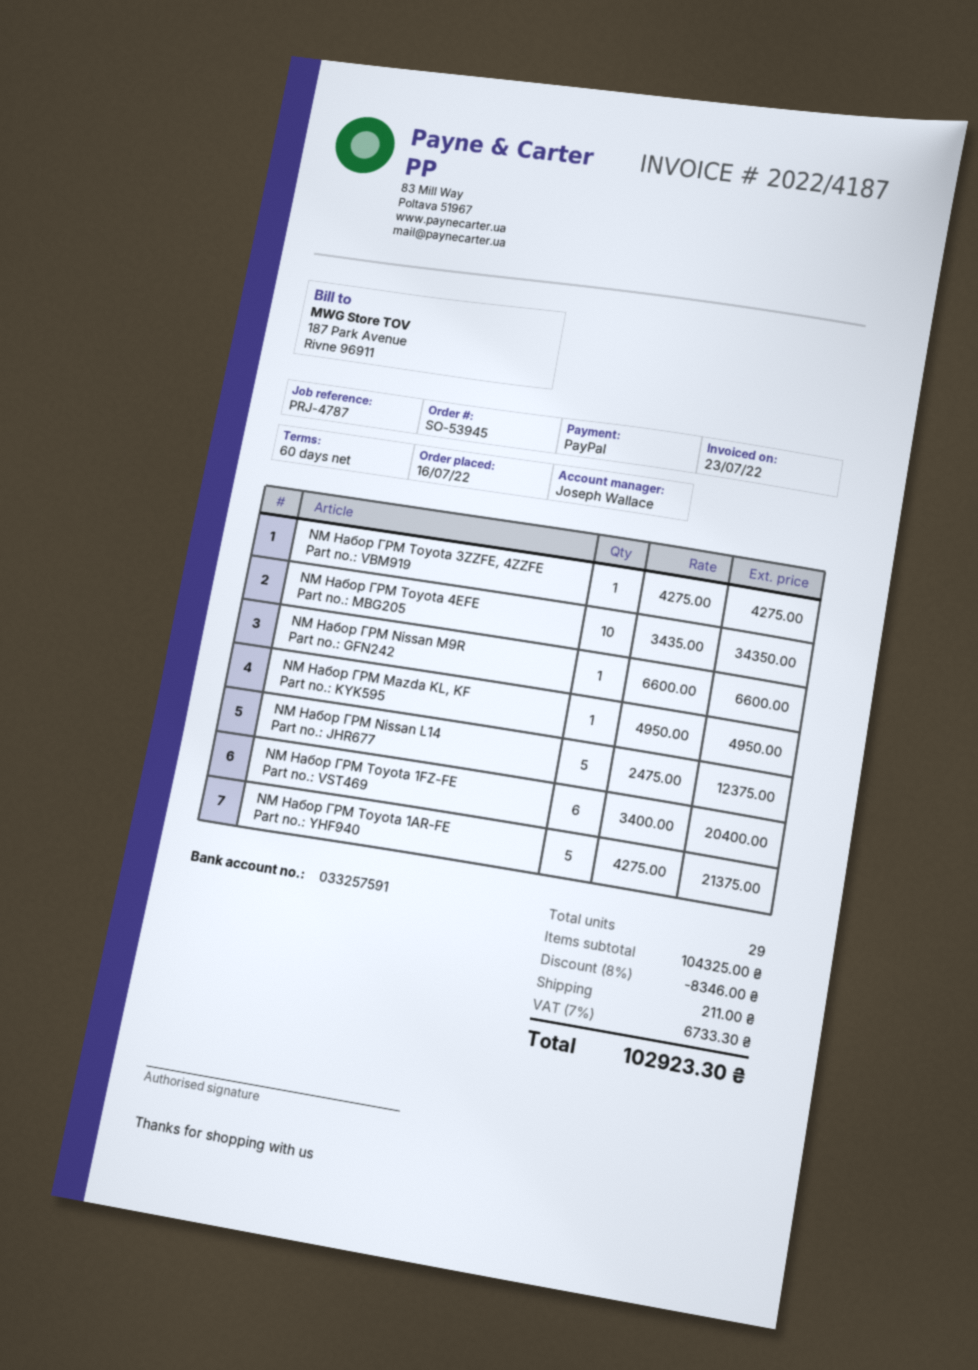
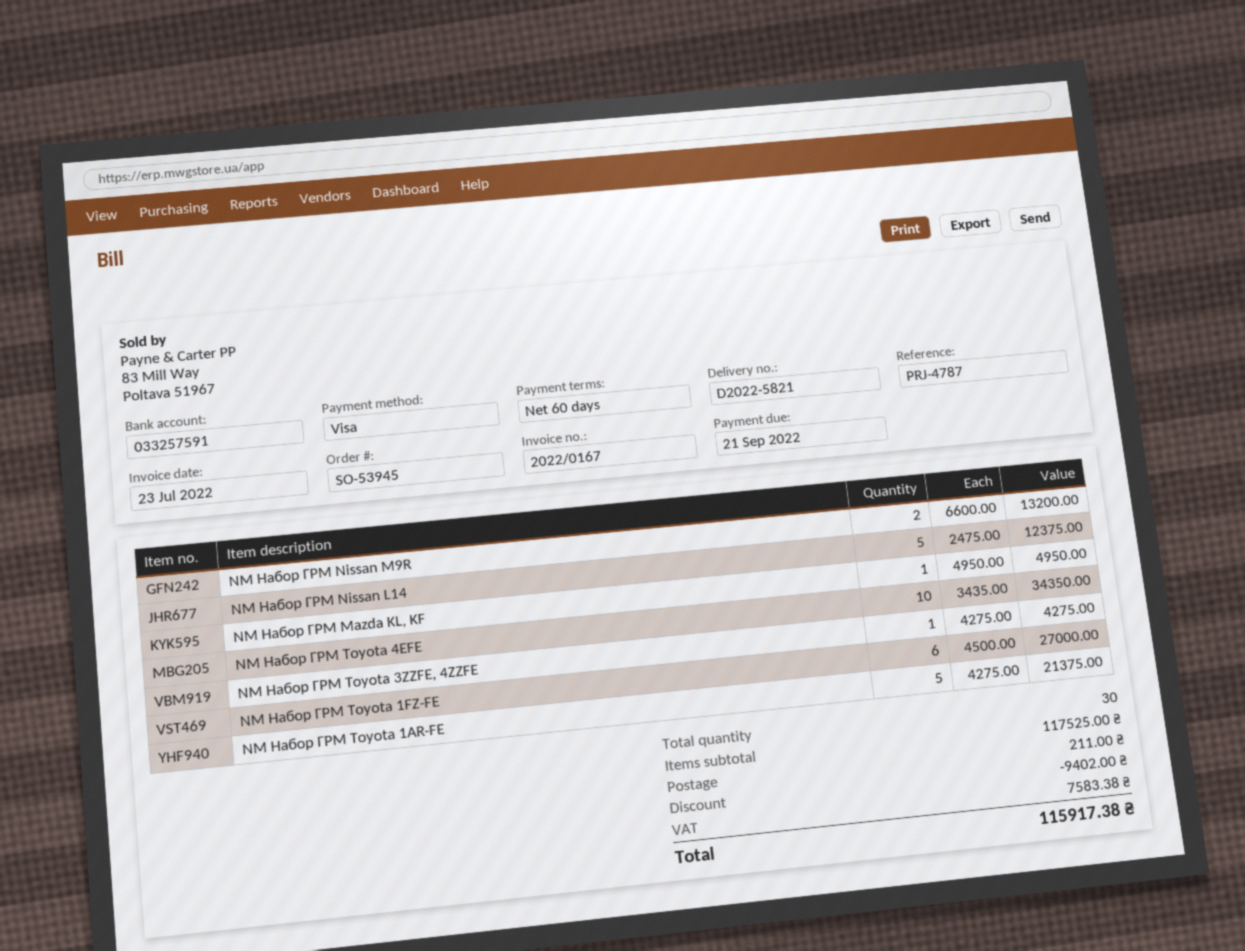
invoice number: 2022/4187 -> 2022/0167
payment method: PayPal -> Visa
NM Набор ГРМ Nissan M9R: 1 x 6600.00 = 6600.00 -> 2 x 6600.00 = 13200.00
NM Набор ГРМ Toyota 1FZ-FE: 6 x 3400.00 = 20400.00 -> 6 x 4500.00 = 27000.00
total quantity: 29 -> 30
subtotal: 104325.00 -> 117525.00
discount: 8346.00 -> 9402.00
tax: 6733.30 -> 7583.38
total: 102923.30 -> 115917.38

